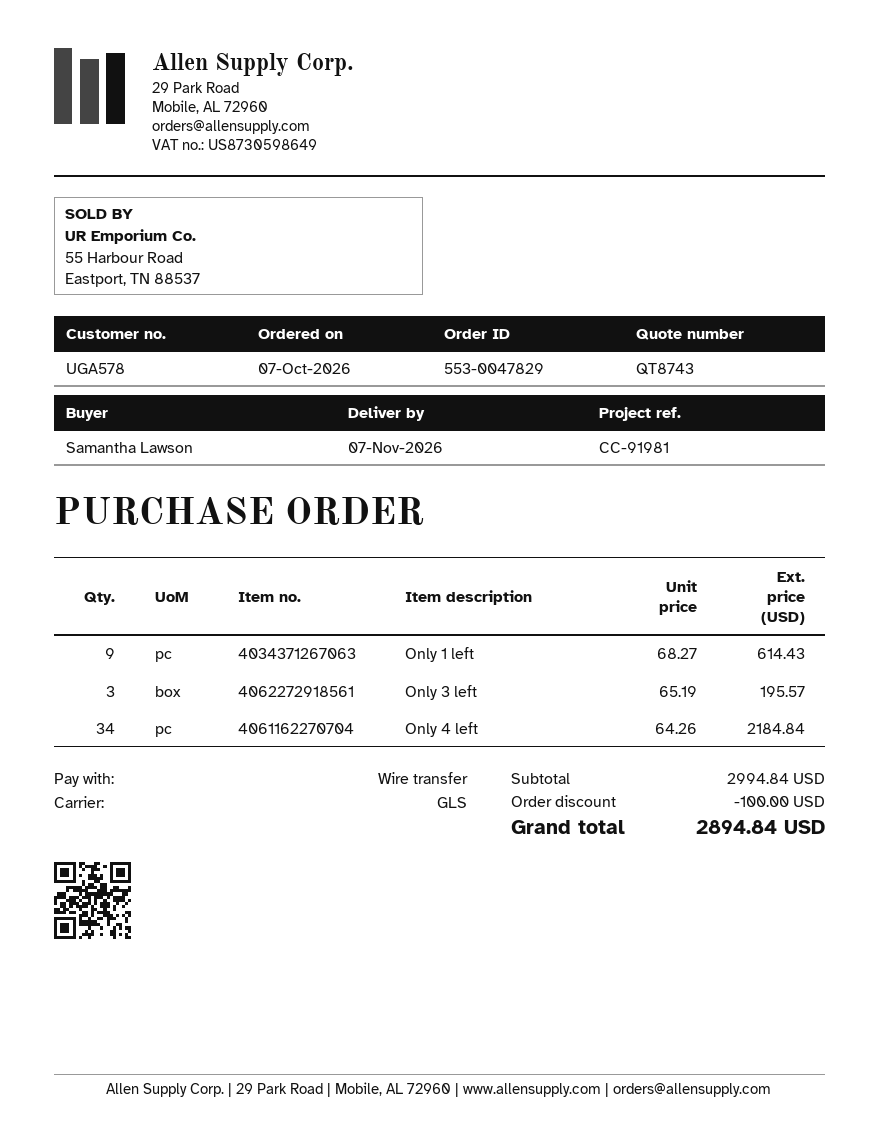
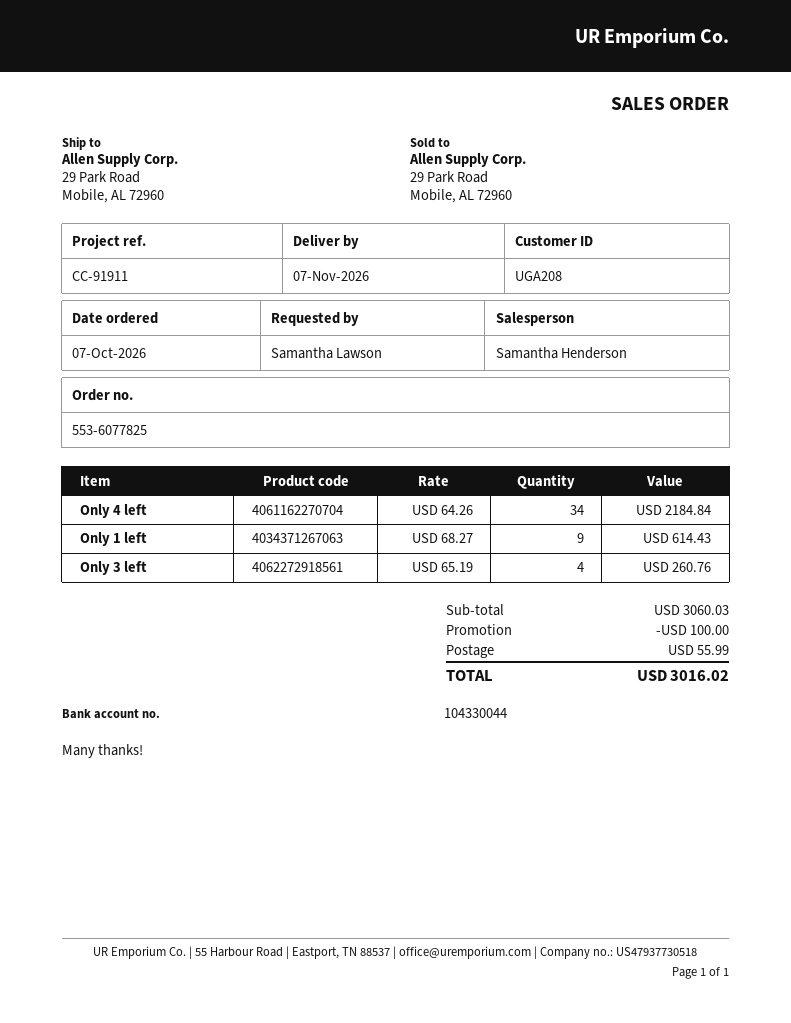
order number: 553-0047829 -> 553-6077825
customer number: UGA578 -> UGA208
reference: CC-91981 -> CC-91911
Only 3 left: 3 x 65.19 = 195.57 -> 4 x 65.19 = 260.76
subtotal: 2994.84 -> 3060.03
shipping: none -> 55.99
total: 2894.84 -> 3016.02

